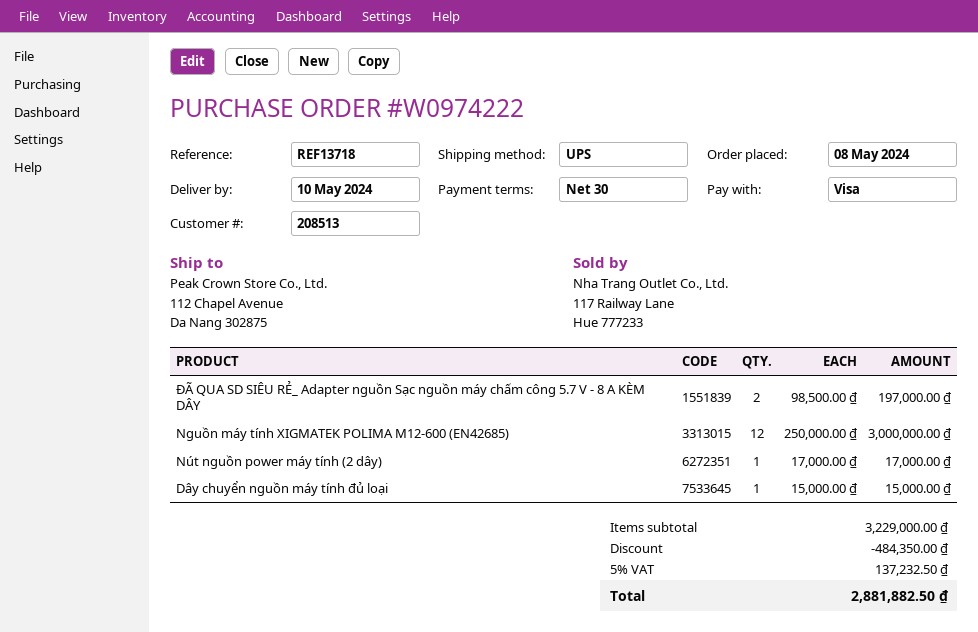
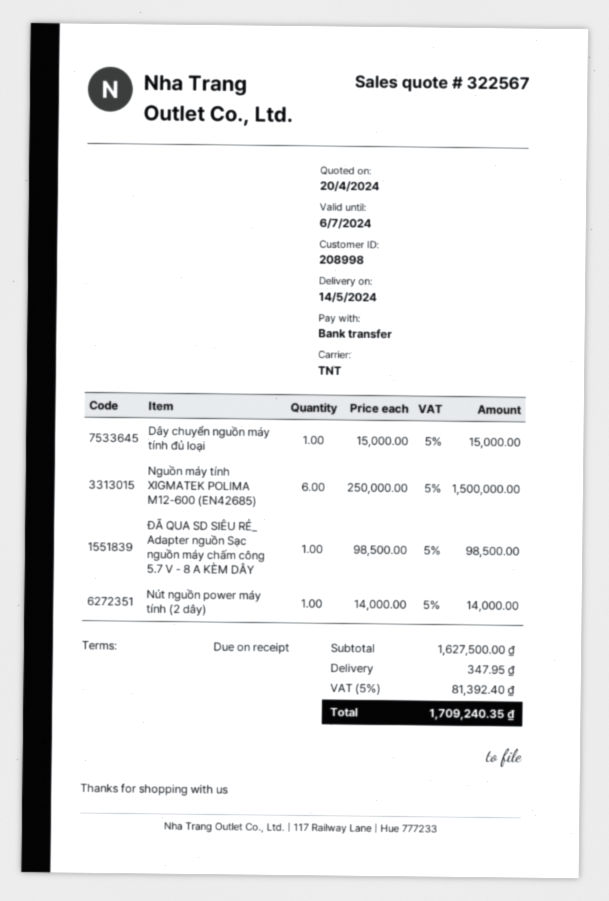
delivery date: 2024-05-10 -> 2024-05-14
payment terms: 30 days -> on receipt
customer number: 208513 -> 208998
payment method: Visa -> bank transfer
shipping method: UPS -> TNT
ĐÃ QUA SD SIÊU RẺ_ Adapter nguồn Sạc nguồn máy chấm công 5.7 V - 8 A KÈM DÂY: 2 x 98500.00 = 197000.00 -> 1 x 98500.00 = 98500.00
Nguồn máy tính XIGMATEK POLIMA M12-600 (EN42685): 12 x 250000.00 = 3000000.00 -> 6 x 250000.00 = 1500000.00
Nút nguồn power máy tính (2 dây): 1 x 17000.00 = 17000.00 -> 1 x 14000.00 = 14000.00
subtotal: 3229000.00 -> 1627500.00
discount: 484350.00 -> none
shipping: none -> 347.95
tax: 5% = 137232.50 -> 5% = 81392.40
total: 2881882.50 -> 1709240.35

